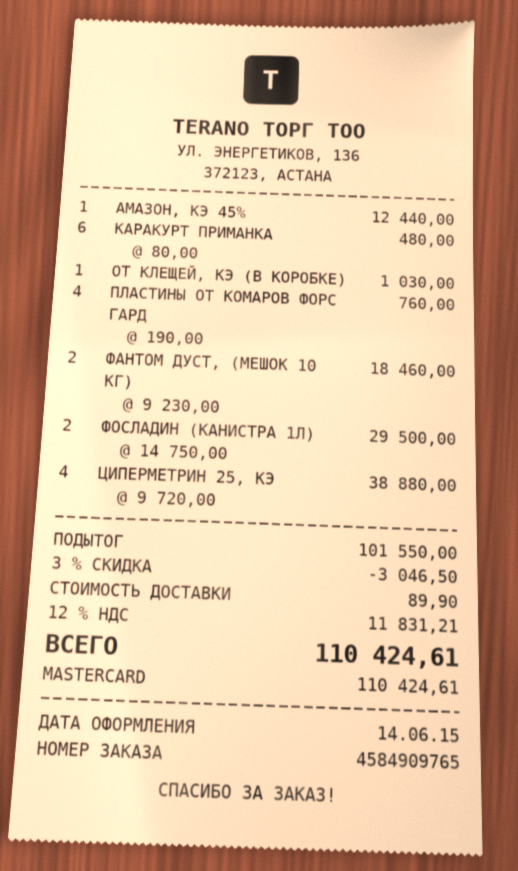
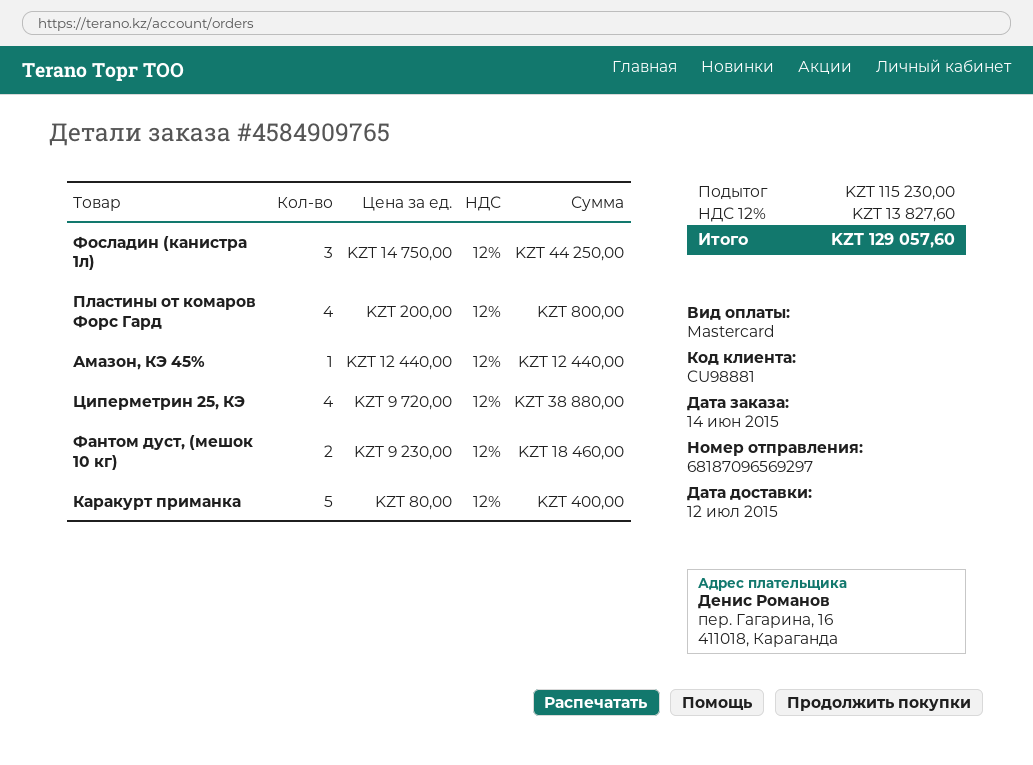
КАРАКУРТ ПРИМАНКА: 6 x 80.00 = 480.00 -> 5 x 80.00 = 400.00
ОТ КЛЕЩЕЙ, КЭ (В КОРОБКЕ): 1 x 1030.00 = 1030.00 -> none
ПЛАСТИНЫ ОТ КОМАРОВ ФОРС ГАРД: 4 x 190.00 = 760.00 -> 4 x 200.00 = 800.00
ФОСЛАДИН (КАНИСТРА 1Л): 2 x 14750.00 = 29500.00 -> 3 x 14750.00 = 44250.00
subtotal: 101550.00 -> 115230.00
discount: 3% = 3046.50 -> none
shipping: 89.90 -> none
tax: 12% = 11831.21 -> 12% = 13827.60
total: 110424.61 -> 129057.60

